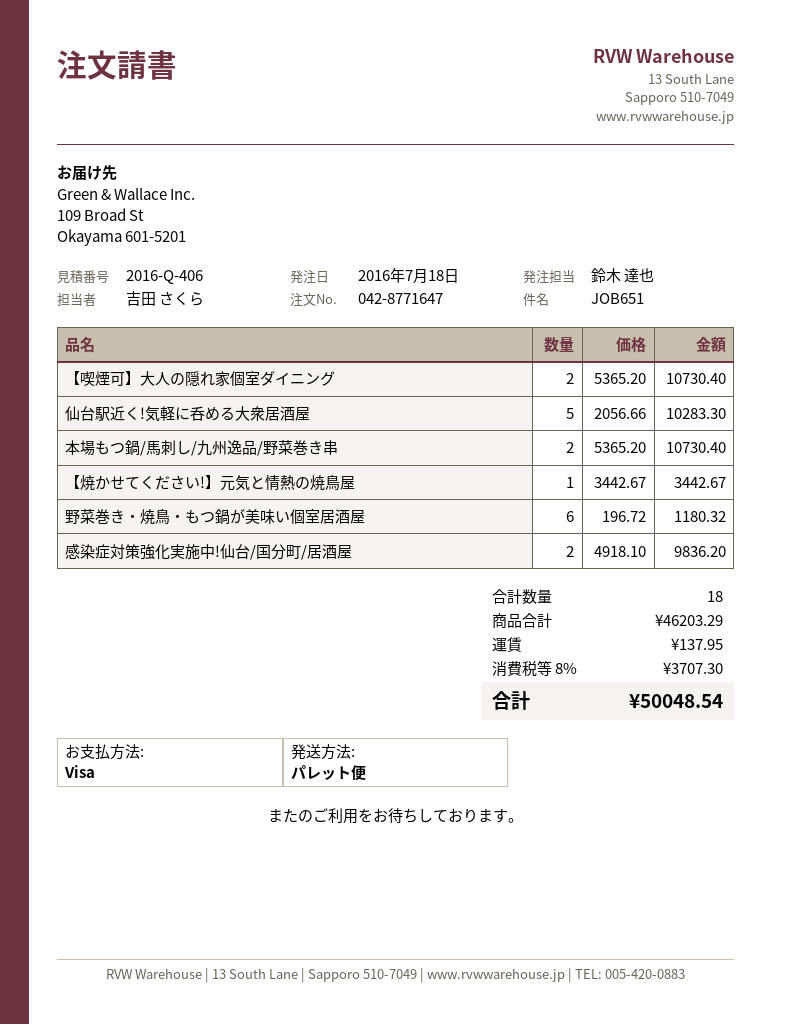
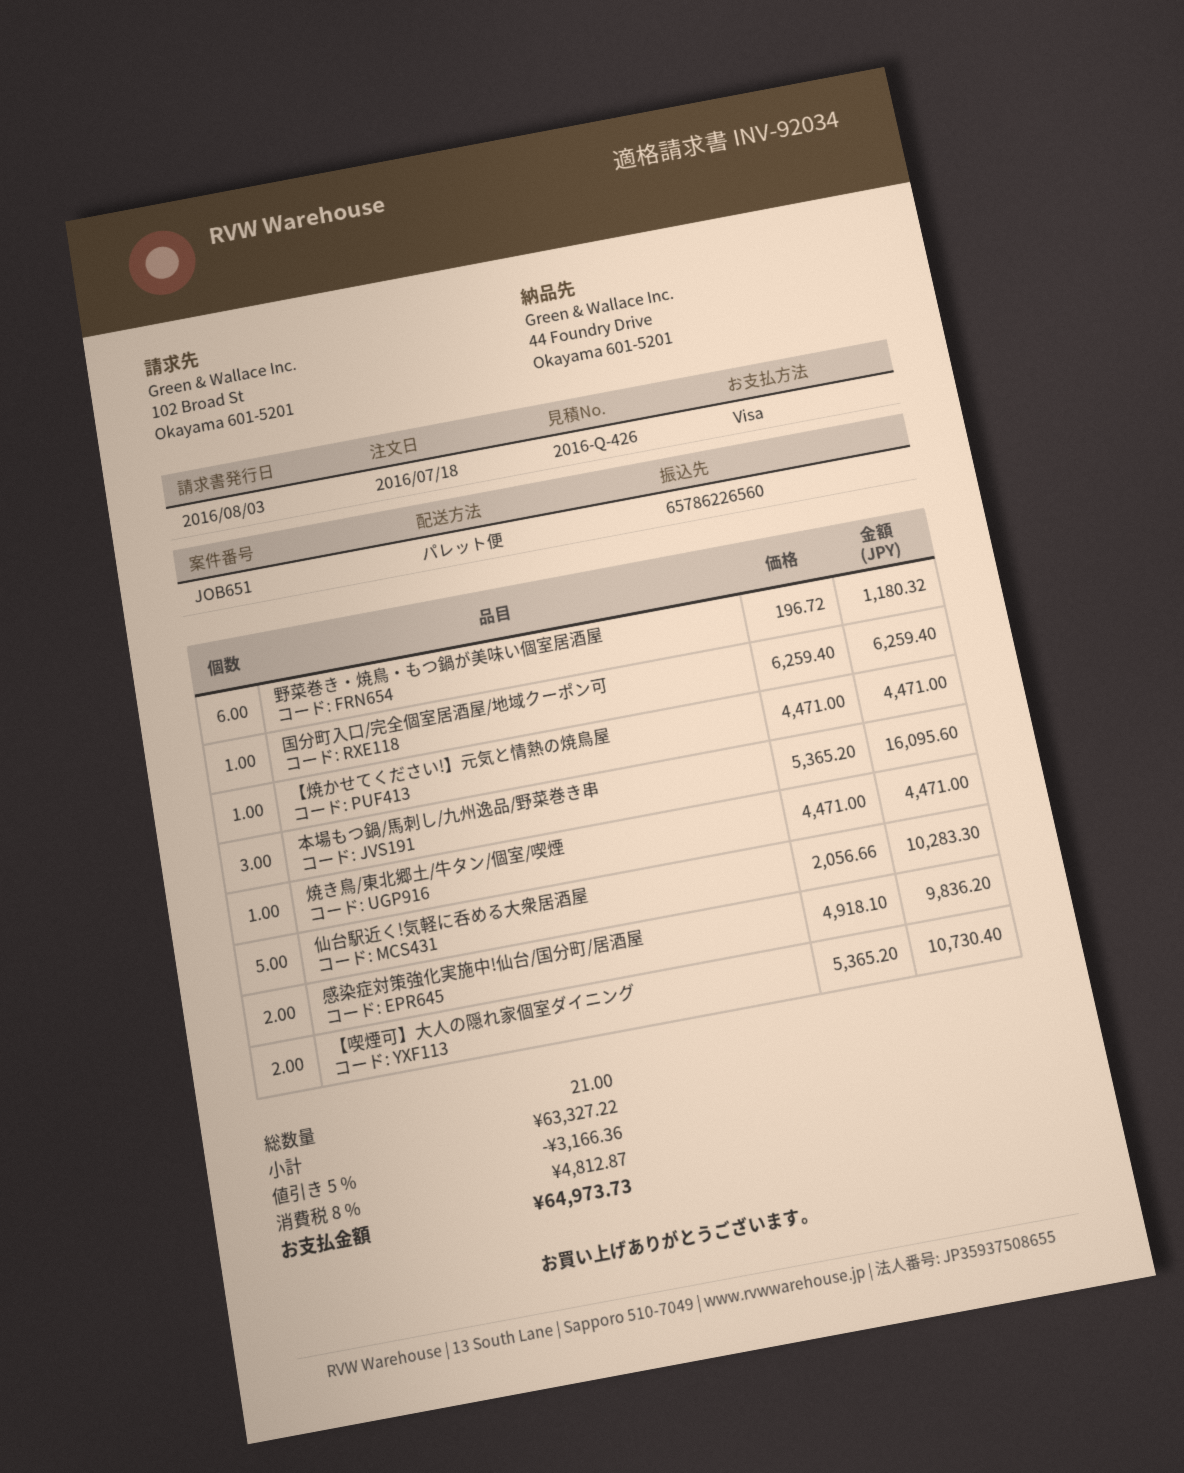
quote number: 2016-Q-406 -> 2016-Q-426
ship to: 109 Broad St, Okayama 601-5201 -> 44 Foundry Drive, Okayama 601-5201
本場もつ鍋/馬刺し/九州逸品/野菜巻き串: 2 x 5365.20 = 10730.40 -> 3 x 5365.20 = 16095.60
【焼かせてください!】元気と情熱の焼鳥屋: 1 x 3442.67 = 3442.67 -> 1 x 4471.00 = 4471.00
国分町入口/完全個室居酒屋/地域クーポン可: none -> 1 x 6259.40 = 6259.40
焼き鳥/東北郷土/牛タン/個室/喫煙: none -> 1 x 4471.00 = 4471.00
total quantity: 18 -> 21
subtotal: 46203.29 -> 63327.22
discount: none -> 5% = 3166.36
shipping: 137.95 -> none
tax: 8% = 3707.30 -> 8% = 4812.87
total: 50048.54 -> 64973.73

